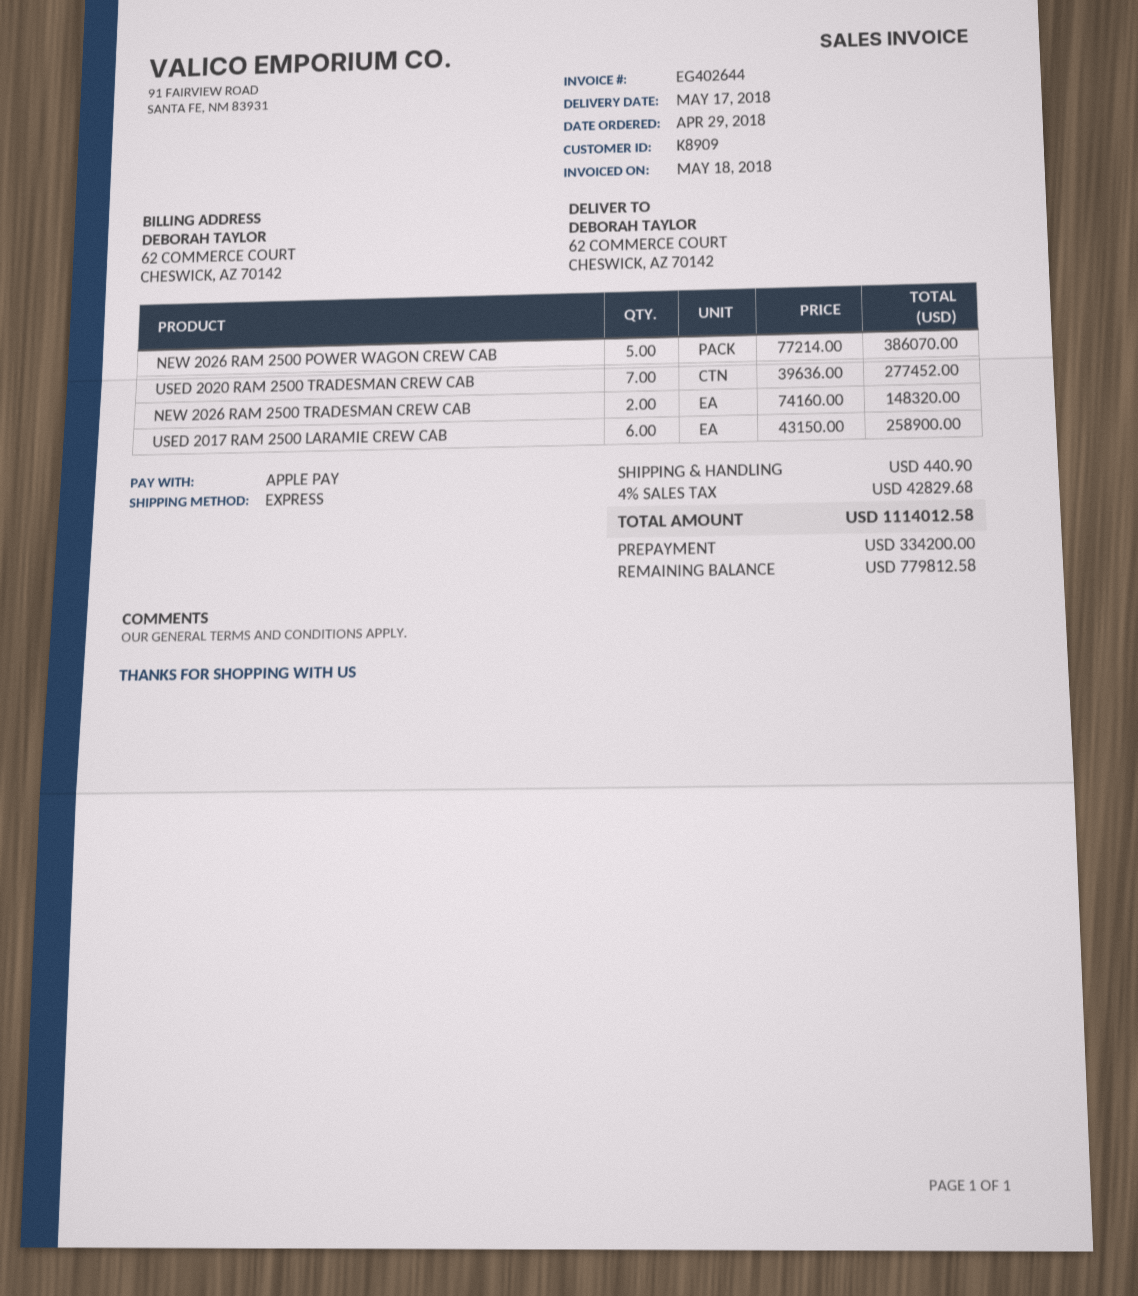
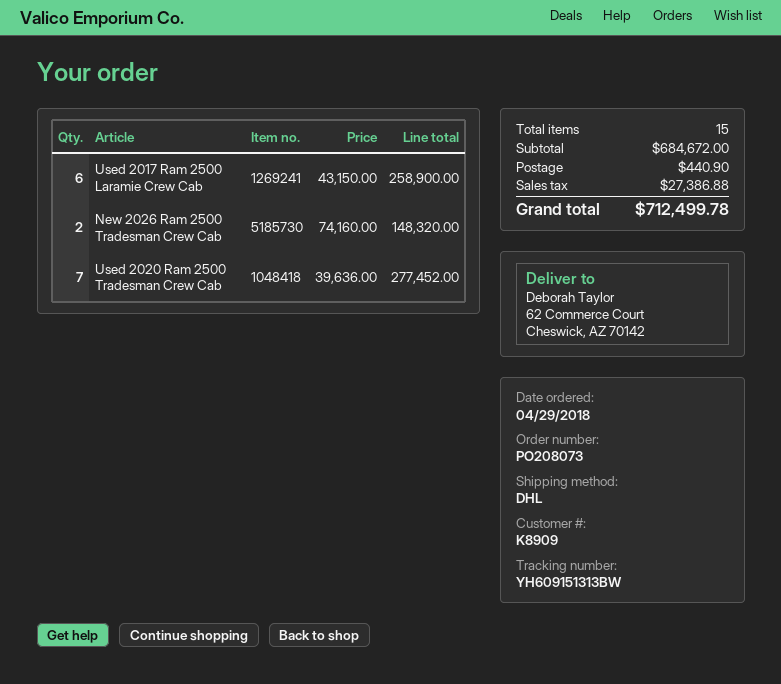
shipping method: express -> DHL
NEW 2026 RAM 2500 POWER WAGON CREW CAB: 5 x 77214.00 = 386070.00 -> none
tax: 42829.68 -> 27386.88
total: 1114012.58 -> 712499.78

